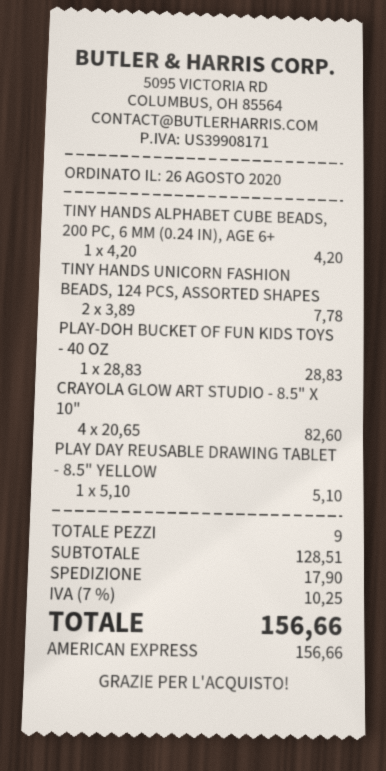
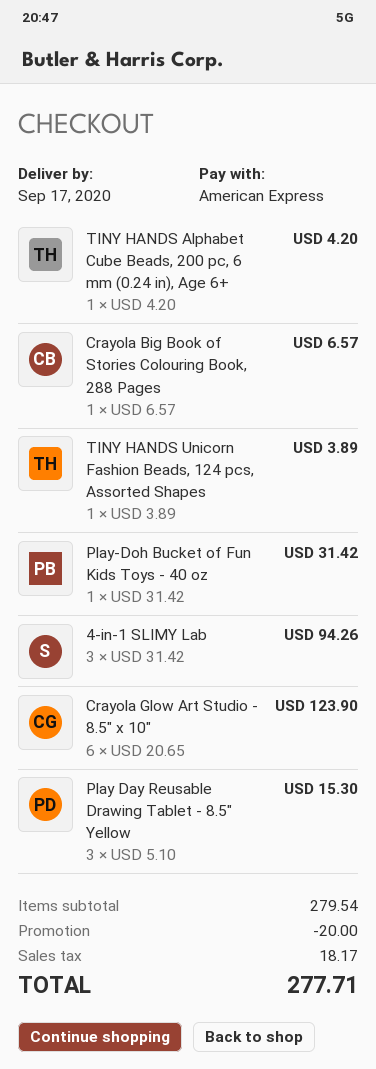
TINY HANDS UNICORN FASHION BEADS, 124 PCS, ASSORTED SHAPES: 2 x 3.89 = 7.78 -> 1 x 3.89 = 3.89
PLAY-DOH BUCKET OF FUN KIDS TOYS - 40 OZ: 1 x 28.83 = 28.83 -> 1 x 31.42 = 31.42
CRAYOLA GLOW ART STUDIO - 8.5" X 10": 4 x 20.65 = 82.60 -> 6 x 20.65 = 123.90
PLAY DAY REUSABLE DRAWING TABLET - 8.5" YELLOW: 1 x 5.10 = 5.10 -> 3 x 5.10 = 15.30
Crayola Big Book of Stories Colouring Book, 288 Pages: none -> 1 x 6.57 = 6.57
4-in-1 SLIMY Lab: none -> 3 x 31.42 = 94.26
subtotal: 128.51 -> 279.54
discount: none -> 20.00
shipping: 17.90 -> none
tax: 10.25 -> 18.17
total: 156.66 -> 277.71

